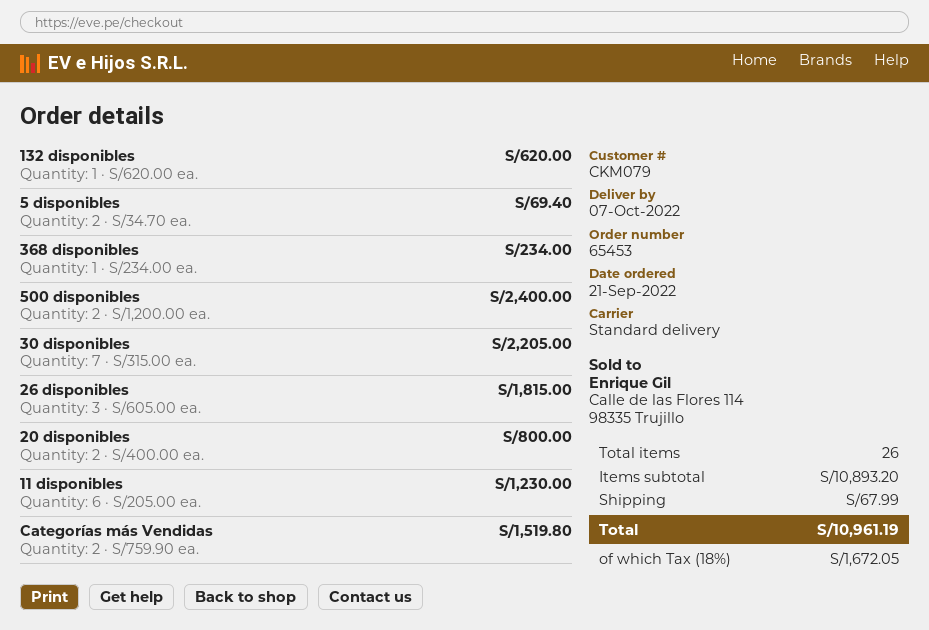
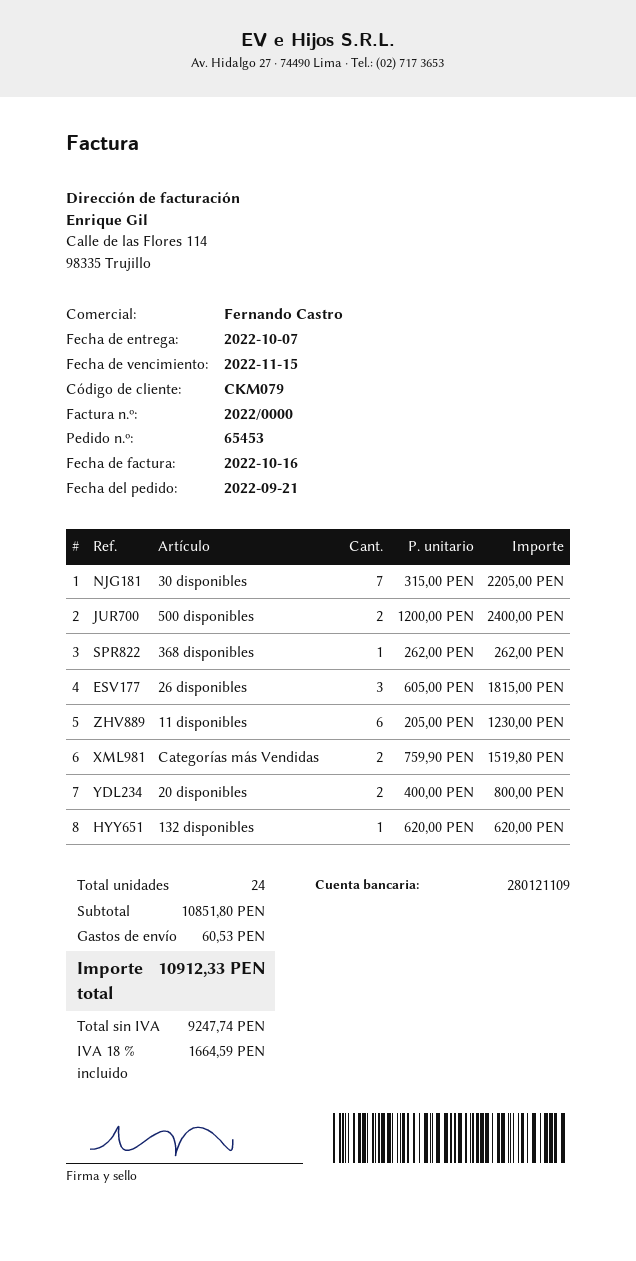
5 disponibles: 2 x 34.70 = 69.40 -> none
368 disponibles: 1 x 234.00 = 234.00 -> 1 x 262.00 = 262.00
total quantity: 26 -> 24
subtotal: 10893.20 -> 10851.80
shipping: 67.99 -> 60.53
tax: 18% = 1672.05 -> 18% = 1664.59
total: 10961.19 -> 10912.33

